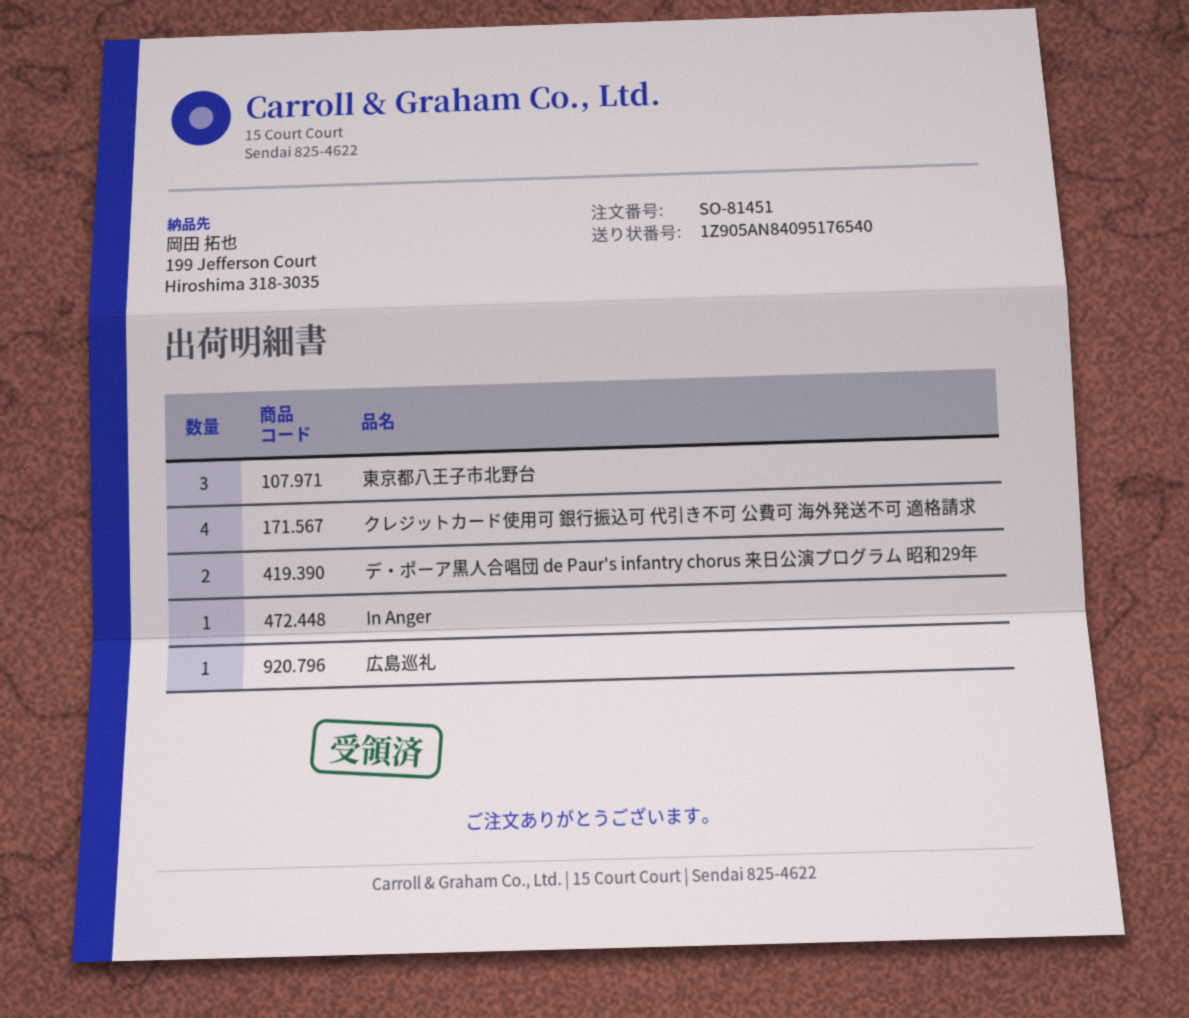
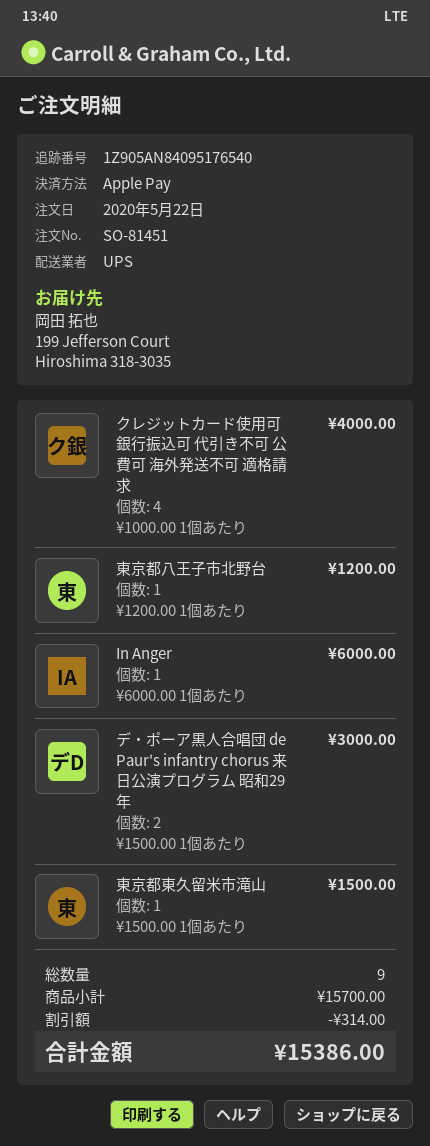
東京都八王子市北野台: 3 -> 1
広島巡礼: 1 -> none
東京都東久留米市滝山: none -> 1

